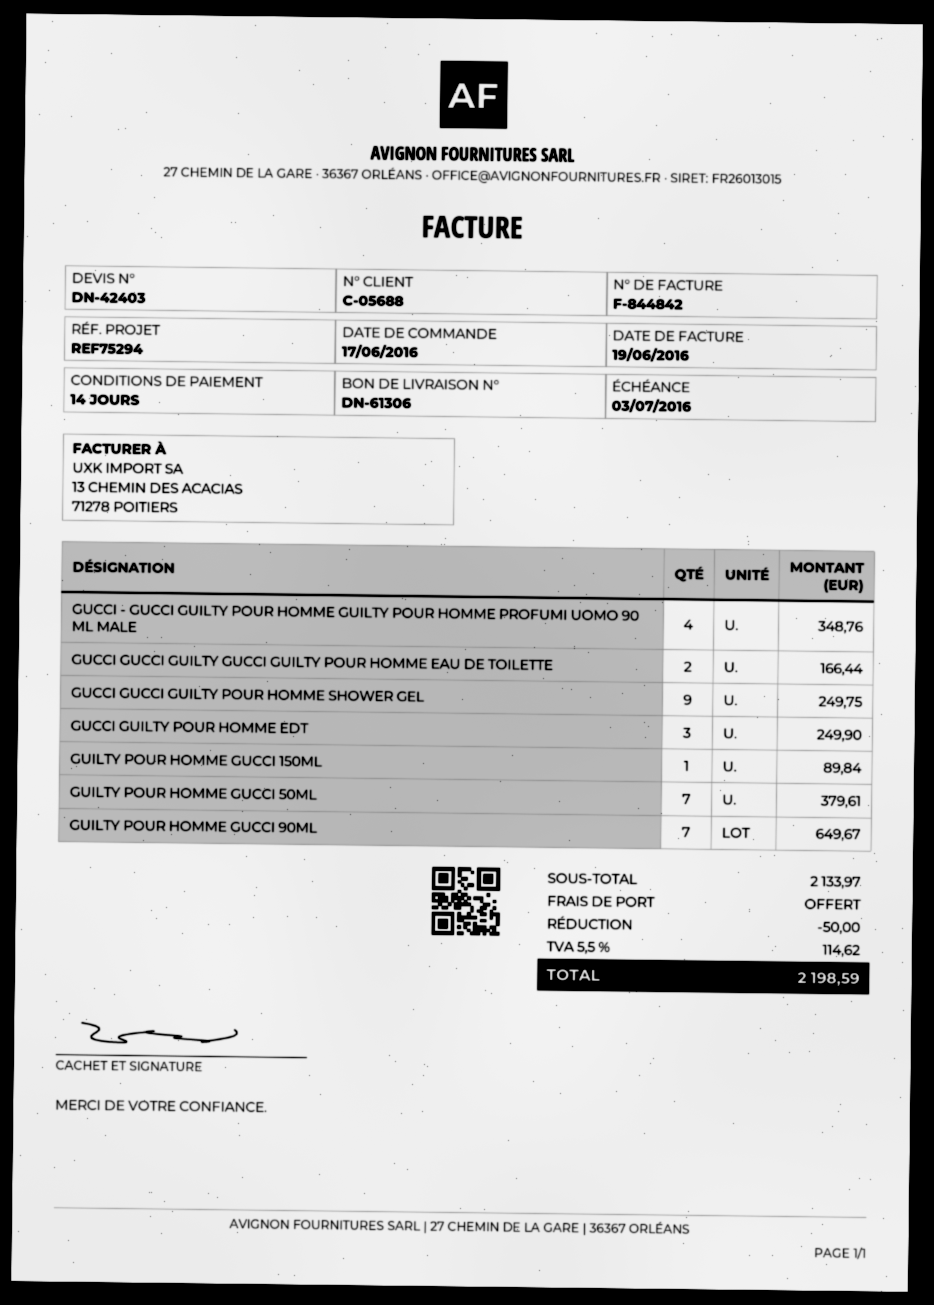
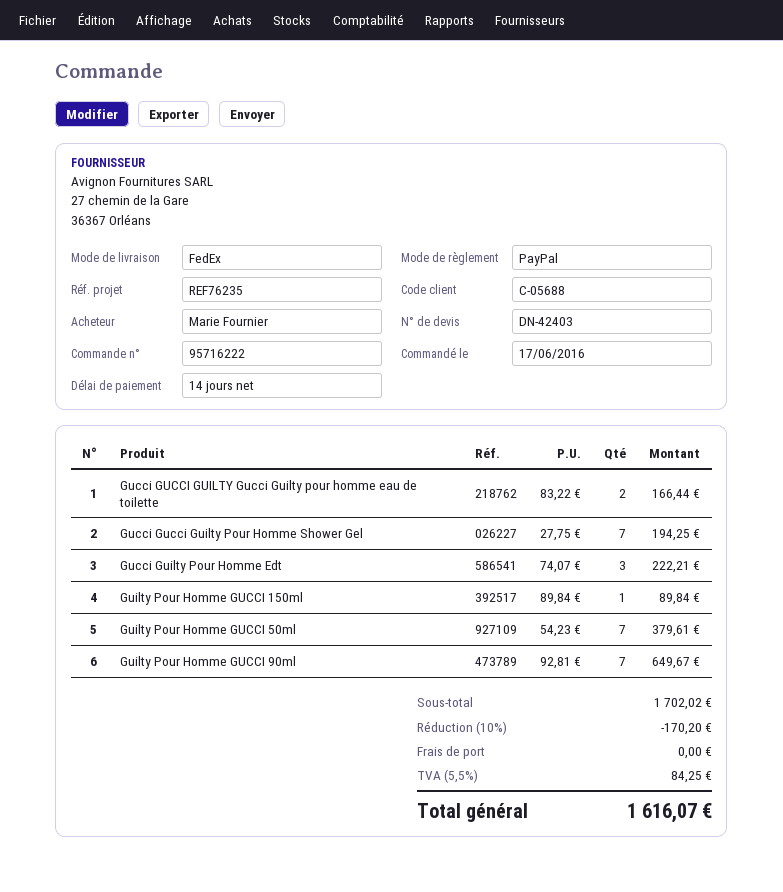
reference: REF75294 -> REF76235
GUCCI - GUCCI GUILTY POUR HOMME GUILTY POUR HOMME PROFUMI UOMO 90 ML MALE: 4 for 348.76 -> none
GUCCI GUCCI GUILTY POUR HOMME SHOWER GEL: 9 for 249.75 -> 7 for 194.25
GUCCI GUILTY POUR HOMME EDT: 3 for 249.90 -> 3 for 222.21
subtotal: 2133.97 -> 1702.02
discount: 50.00 -> 170.20
tax: 5.5% = 114.62 -> 5.5% = 84.25
total: 2198.59 -> 1616.07

